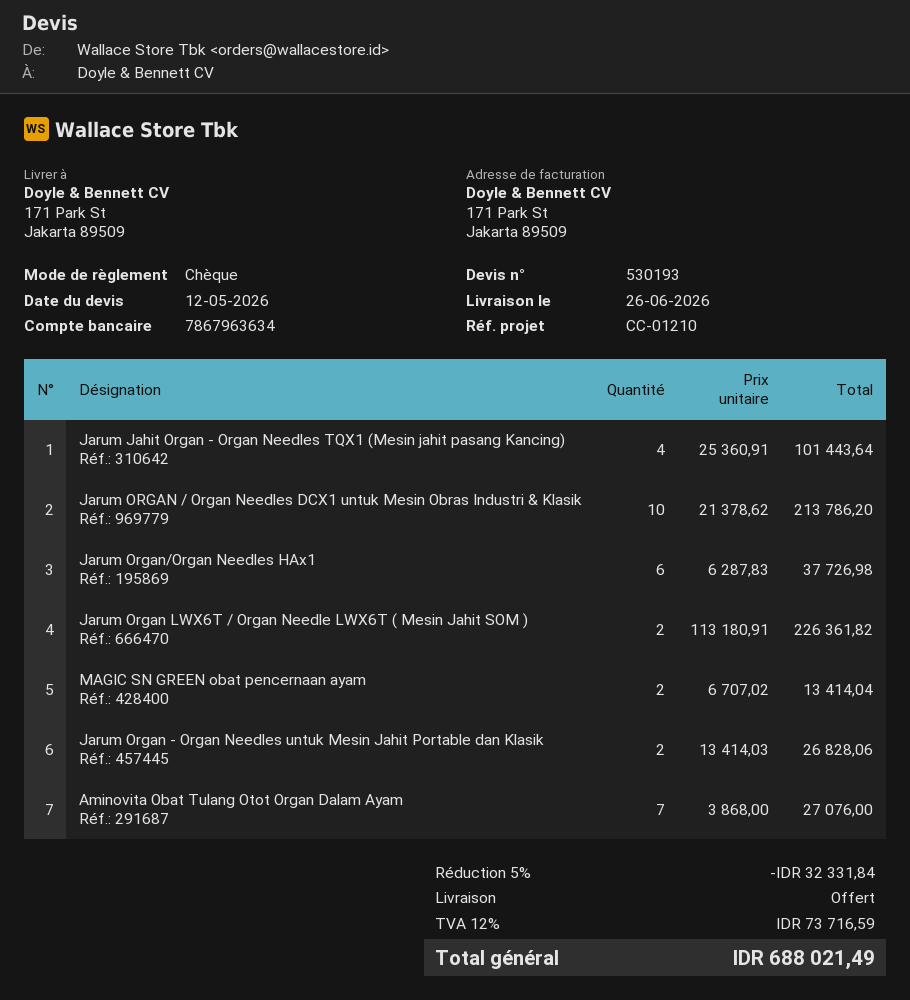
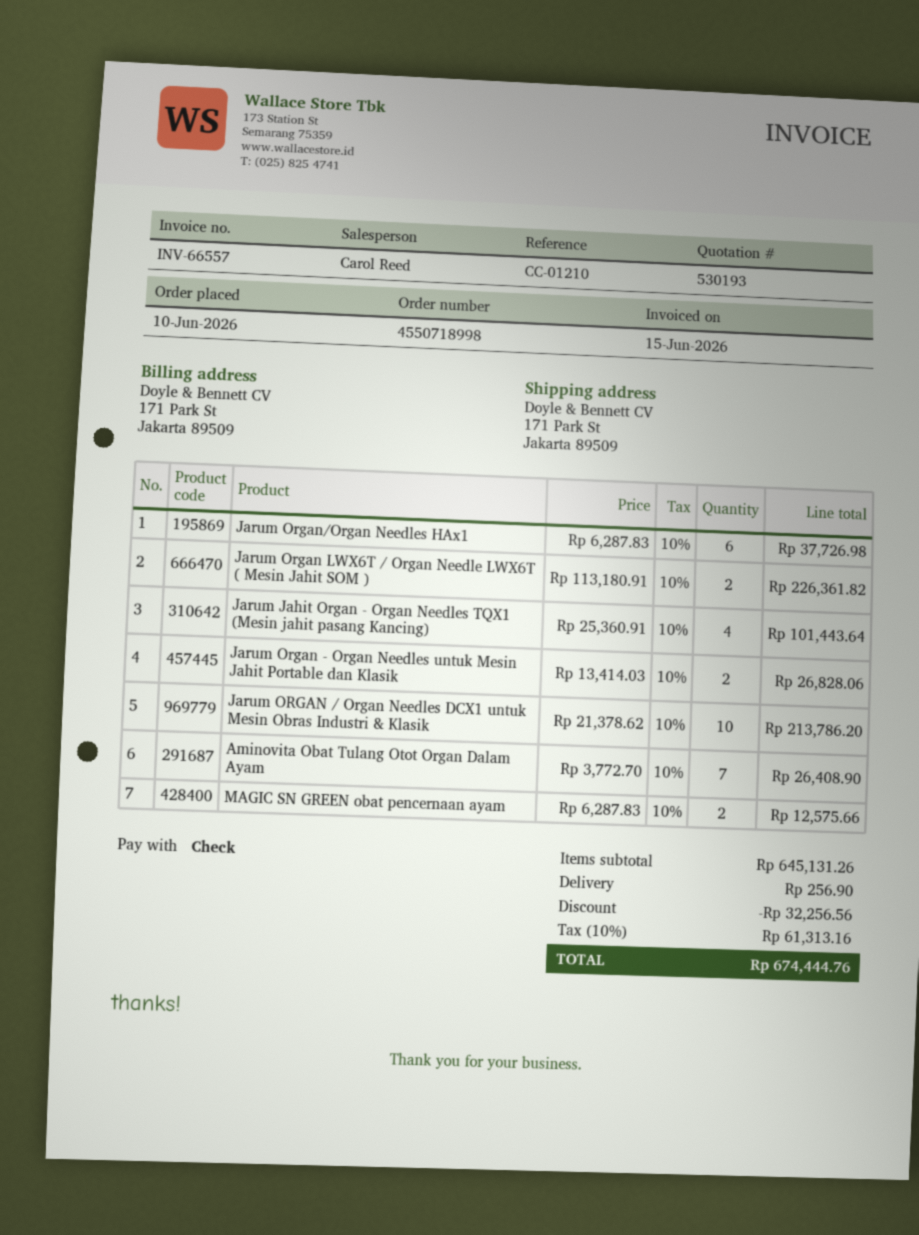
MAGIC SN GREEN obat pencernaan ayam: 2 x 6707.02 = 13414.04 -> 2 x 6287.83 = 12575.66
Aminovita Obat Tulang Otot Organ Dalam Ayam: 7 x 3868.00 = 27076.00 -> 7 x 3772.70 = 26408.90
discount: 32331.84 -> 32256.56
shipping: 0.00 -> 256.90
tax: 12% = 73716.59 -> 10% = 61313.16
total: 688021.49 -> 674444.76

